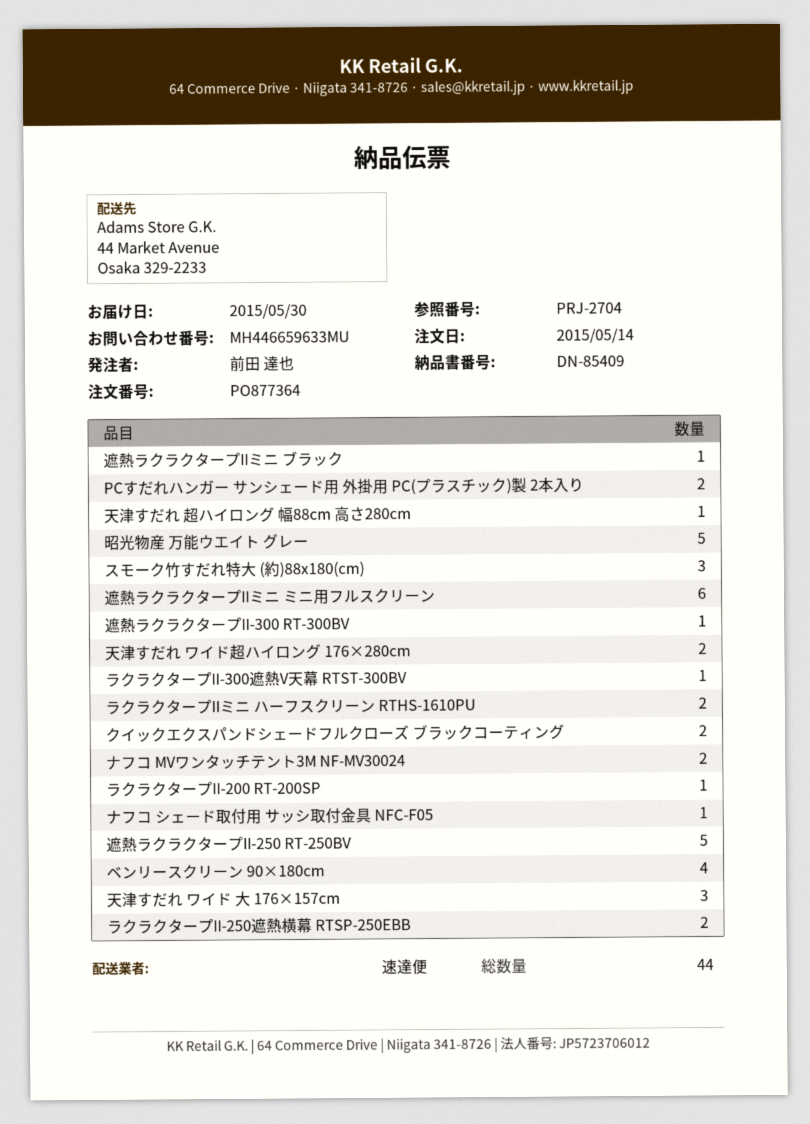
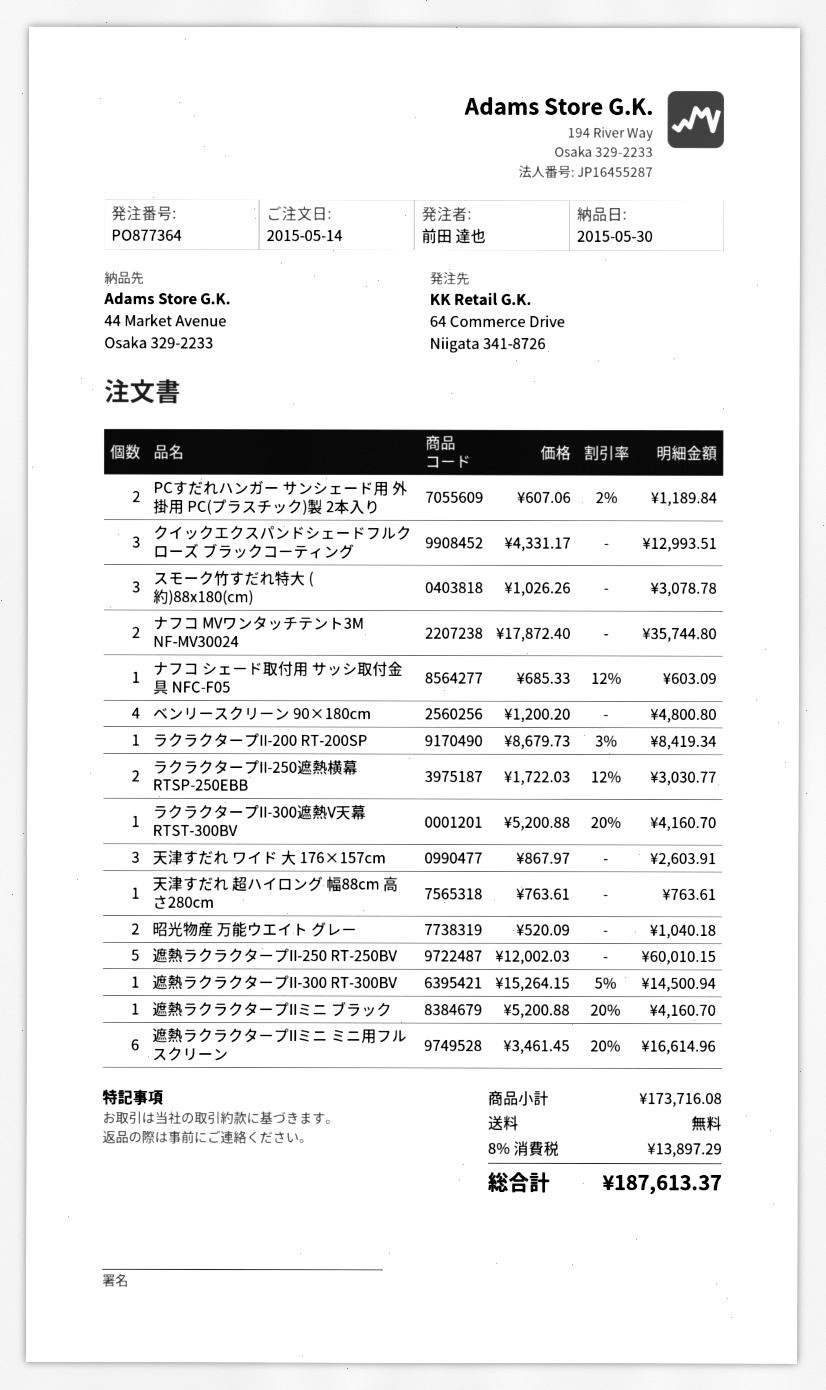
昭光物産 万能ウエイト グレー: 5 -> 2
天津すだれ ワイド超ハイロング 176×280cm: 2 -> none
ラクラクタープIIミニ ハーフスクリーン RTHS-1610PU: 2 -> none
クイックエクスパンドシェードフルクローズ ブラックコーティング: 2 -> 3

